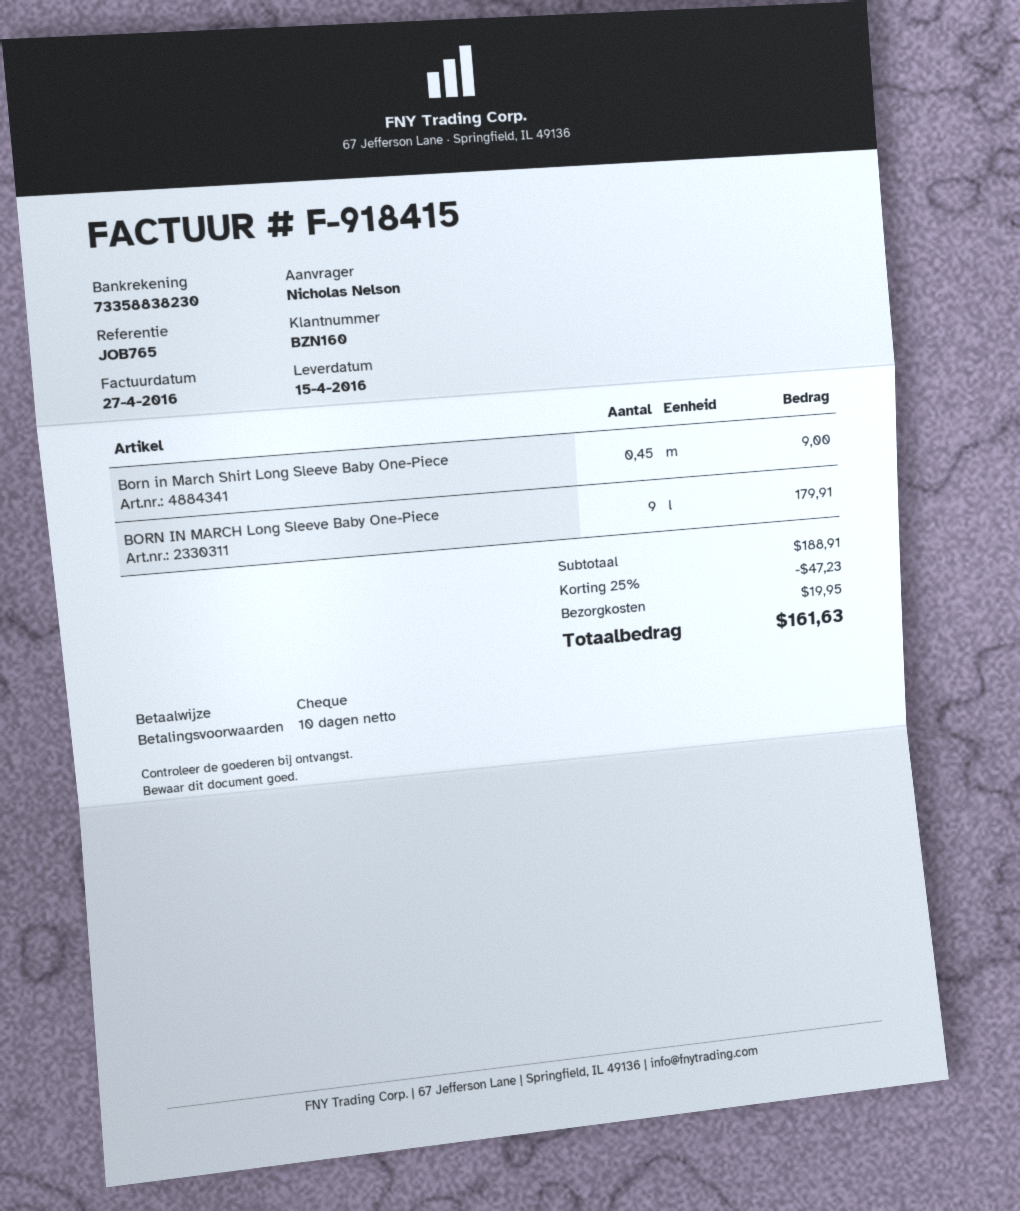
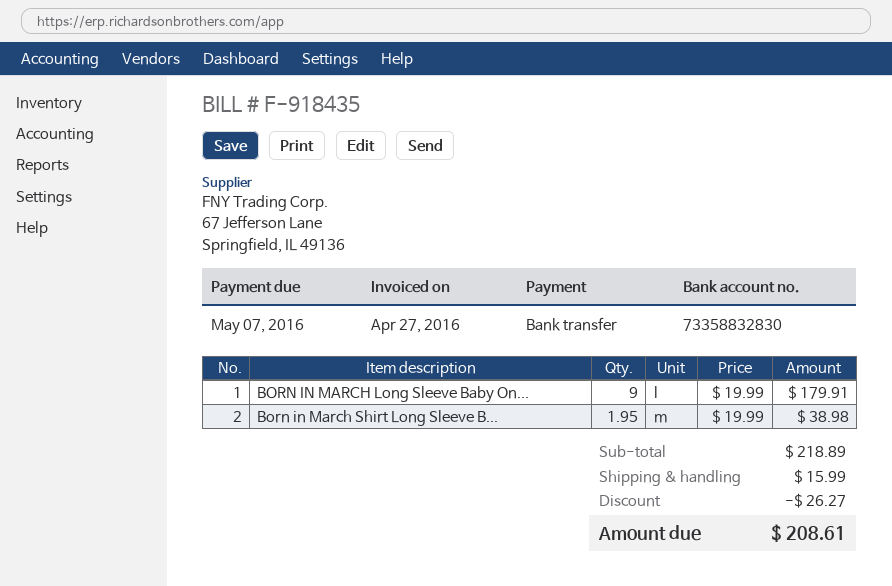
invoice number: F-918415 -> F-918435
payment method: cheque -> bank transfer
bank account: 73358838230 -> 73358832830
Born in March Shirt Long Sleeve Baby One-Piece: 0.45 for 9.00 -> 1.95 for 38.98
subtotal: 188.91 -> 218.89
discount: 47.23 -> 26.27
shipping: 19.95 -> 15.99
total: 161.63 -> 208.61

